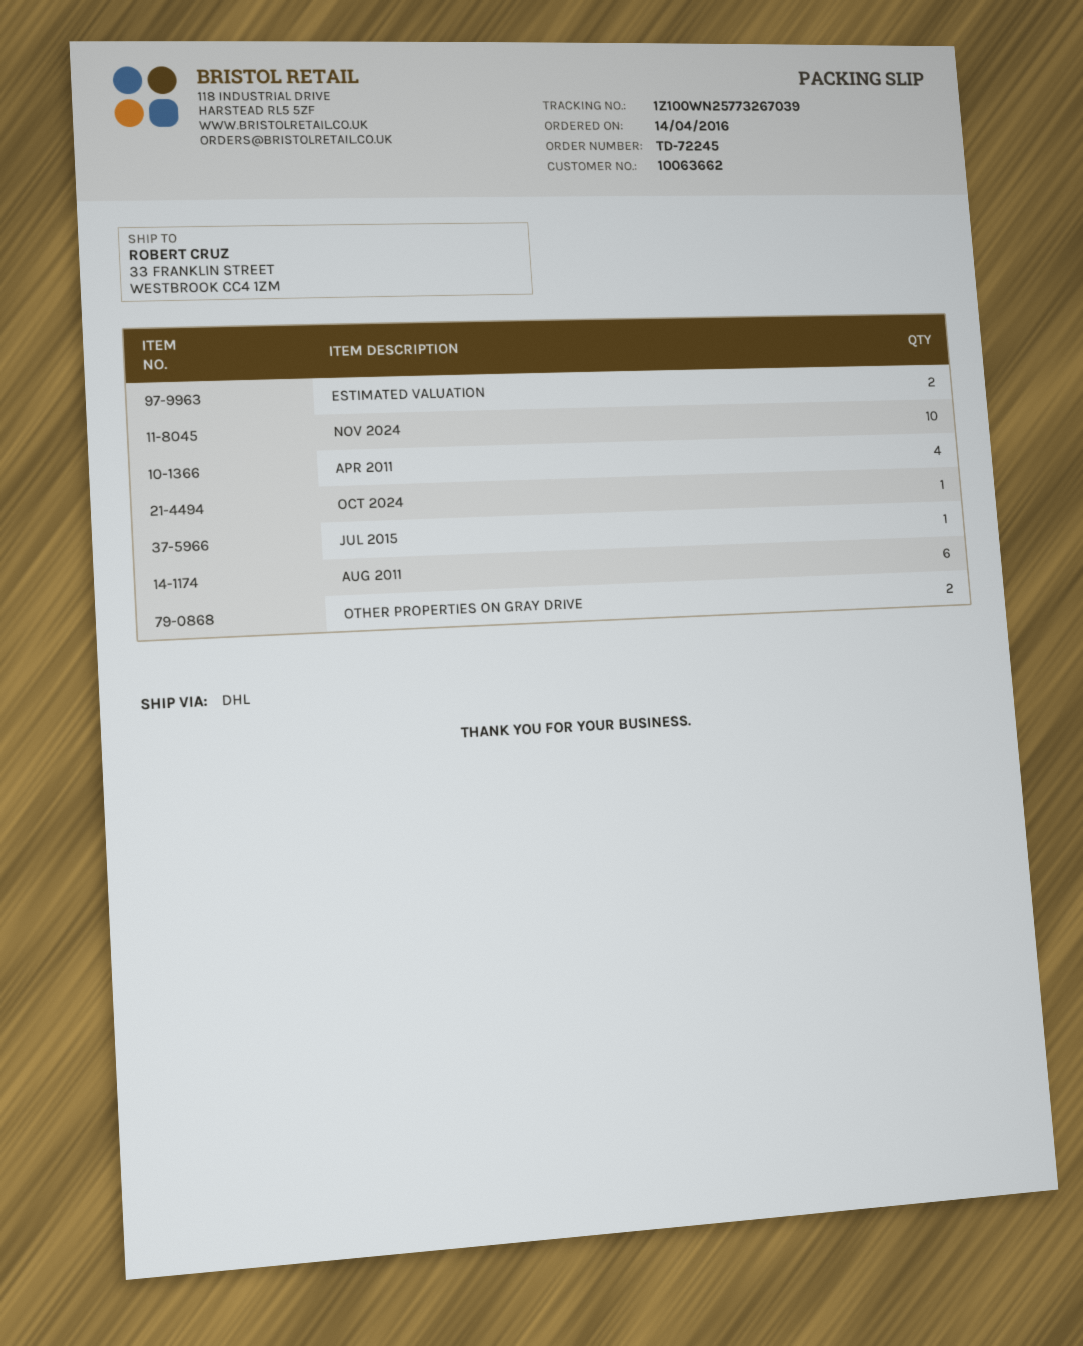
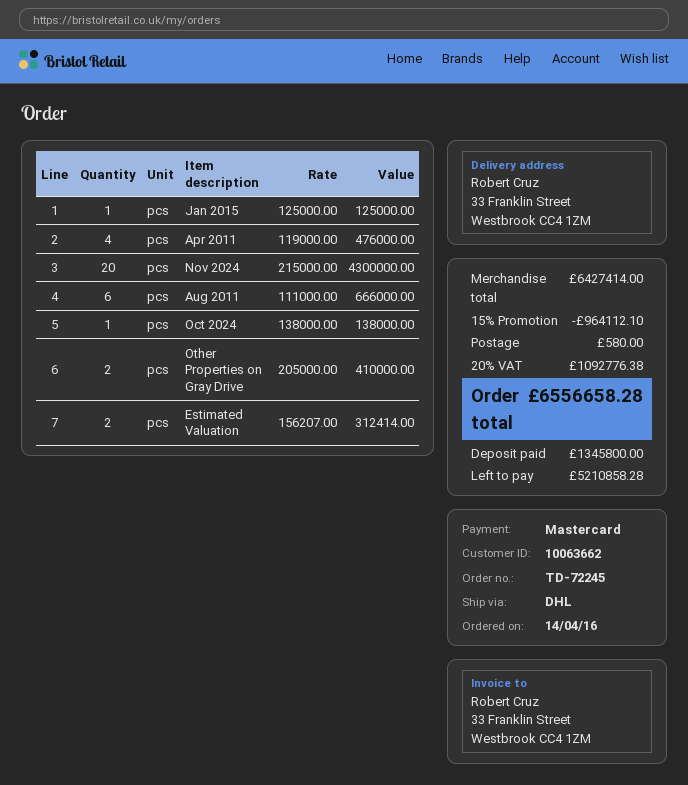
NOV 2024: 10 -> 20
JUL 2015: 1 -> none
Jan 2015: none -> 1

